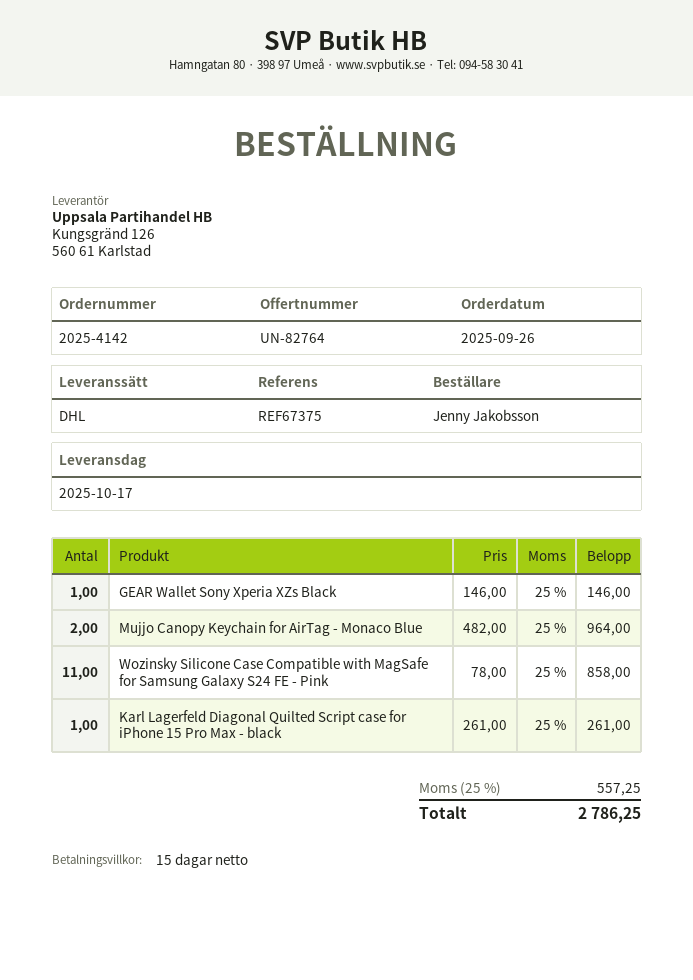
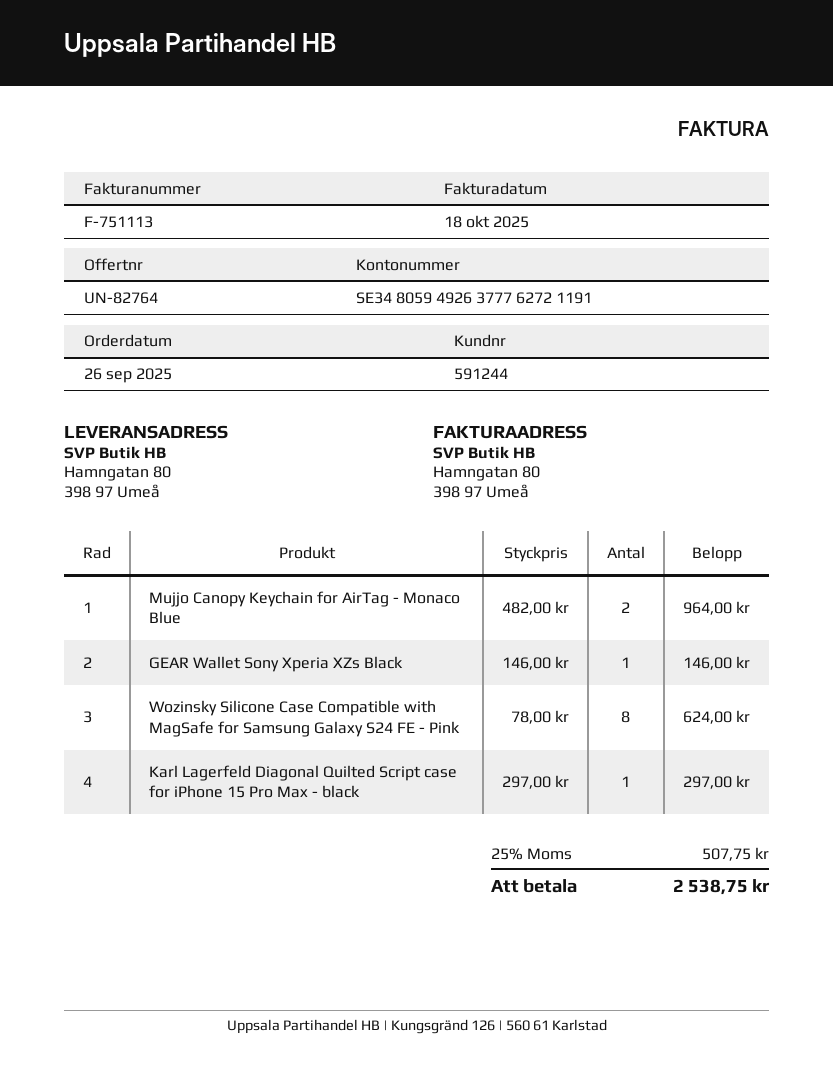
Wozinsky Silicone Case Compatible with MagSafe for Samsung Galaxy S24 FE - Pink: 11 x 78.00 = 858.00 -> 8 x 78.00 = 624.00
Karl Lagerfeld Diagonal Quilted Script case for iPhone 15 Pro Max - black: 1 x 261.00 = 261.00 -> 1 x 297.00 = 297.00
tax: 25% = 557.25 -> 25% = 507.75
total: 2786.25 -> 2538.75

